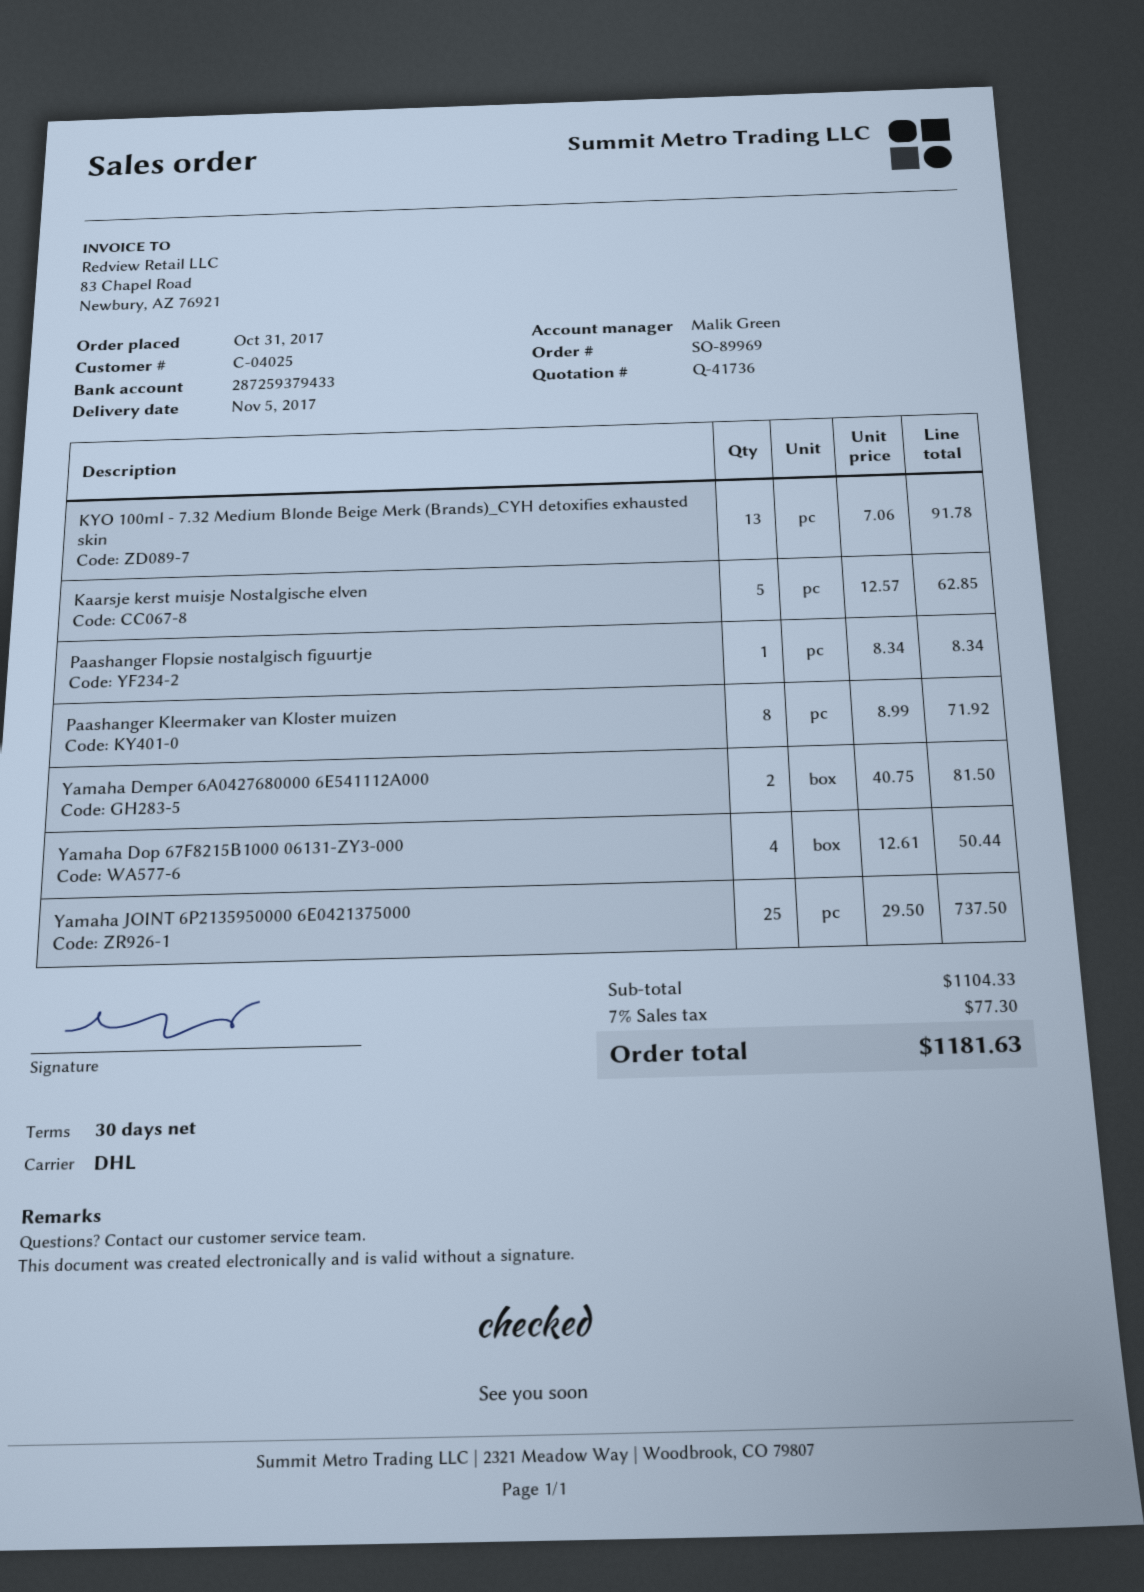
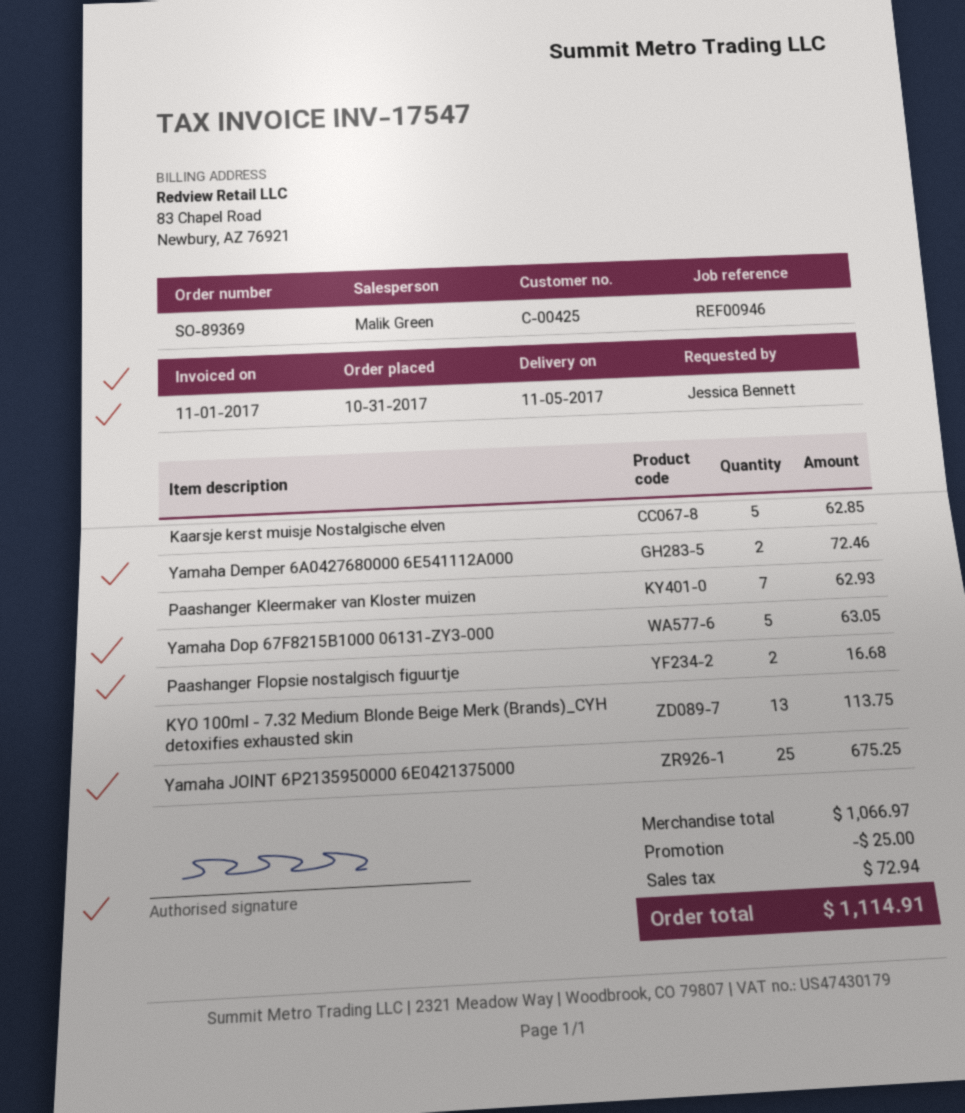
order number: SO-89969 -> SO-89369
customer number: C-04025 -> C-00425
KYO 100ml - 7.32 Medium Blonde Beige Merk (Brands)_CYH detoxifies exhausted skin: 13 for 91.78 -> 13 for 113.75
Paashanger Flopsie nostalgisch figuurtje: 1 for 8.34 -> 2 for 16.68
Paashanger Kleermaker van Kloster muizen: 8 for 71.92 -> 7 for 62.93
Yamaha Demper 6A0427680000 6E541112A000: 2 for 81.50 -> 2 for 72.46
Yamaha Dop 67F8215B1000 06131-ZY3-000: 4 for 50.44 -> 5 for 63.05
Yamaha JOINT 6P2135950000 6E0421375000: 25 for 737.50 -> 25 for 675.25
subtotal: 1104.33 -> 1066.97
discount: none -> 25.00
tax: 77.30 -> 72.94
total: 1181.63 -> 1114.91

